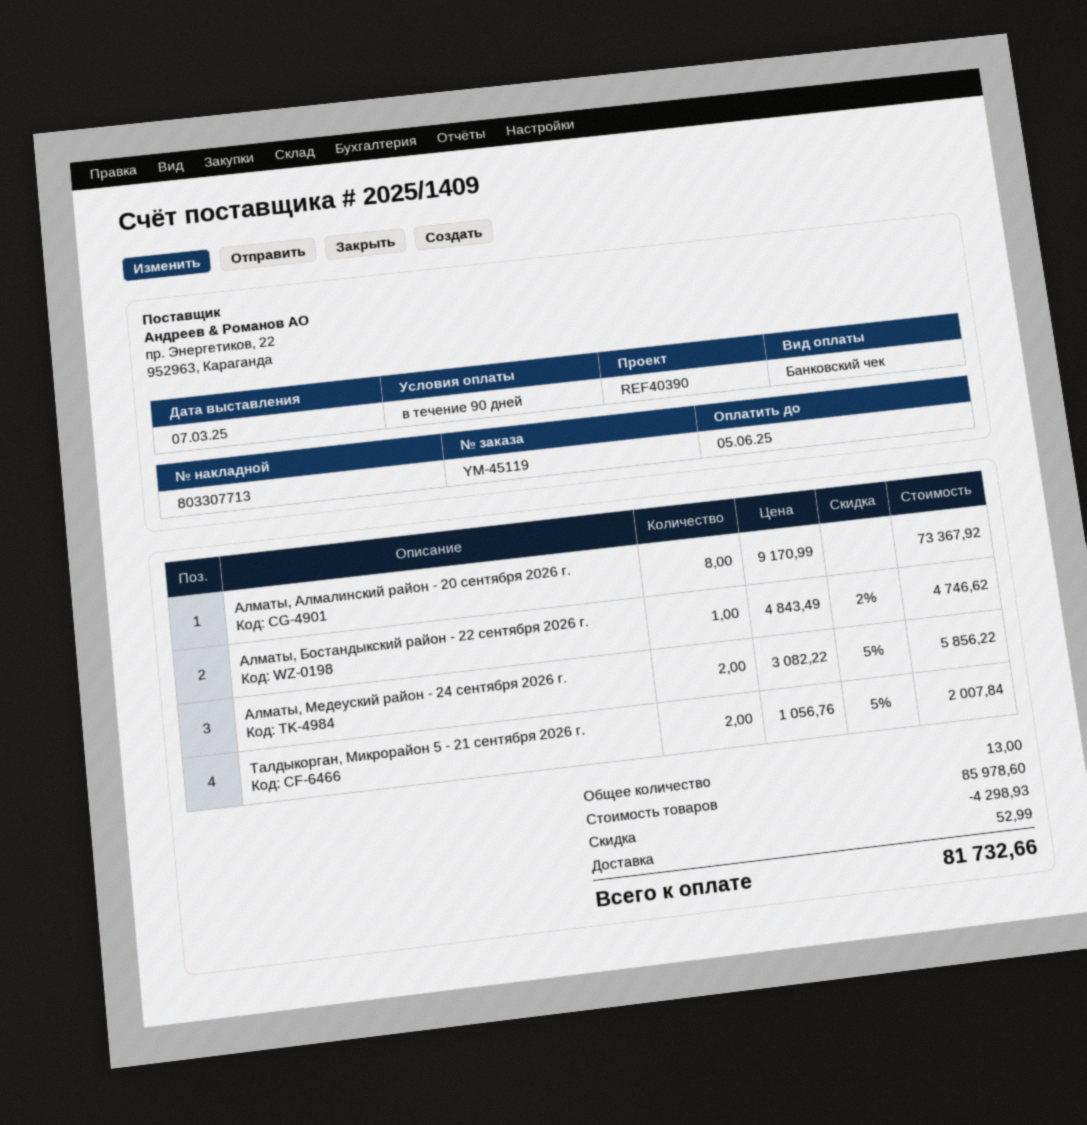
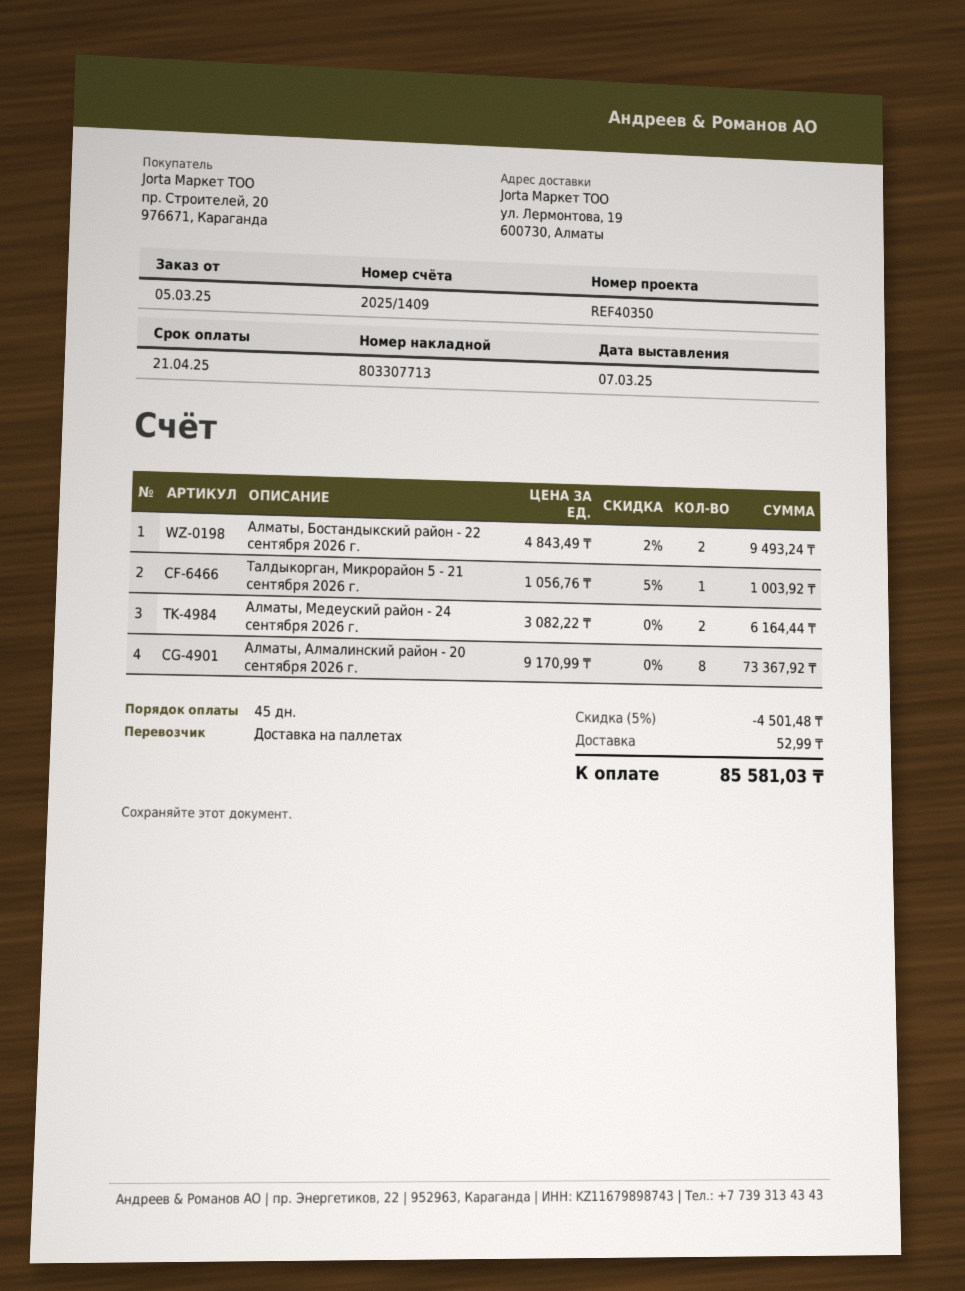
payment terms: 90 days -> 45 days
due date: 2025-06-05 -> 2025-04-21
reference: REF40390 -> REF40350
Алматы, Бостандыкский район - 22 сентября 2026 г.: 1 x 4843.49 - 2% = 4746.62 -> 2 x 4843.49 - 2% = 9493.24
Алматы, Медеуский район - 24 сентября 2026 г.: 2 x 3082.22 - 5% = 5856.22 -> 2 x 3082.22 = 6164.44
Талдыкорган, Микрорайон 5 - 21 сентября 2026 г.: 2 x 1056.76 - 5% = 2007.84 -> 1 x 1056.76 - 5% = 1003.92
discount: 4298.93 -> 4501.48
total: 81732.66 -> 85581.03

